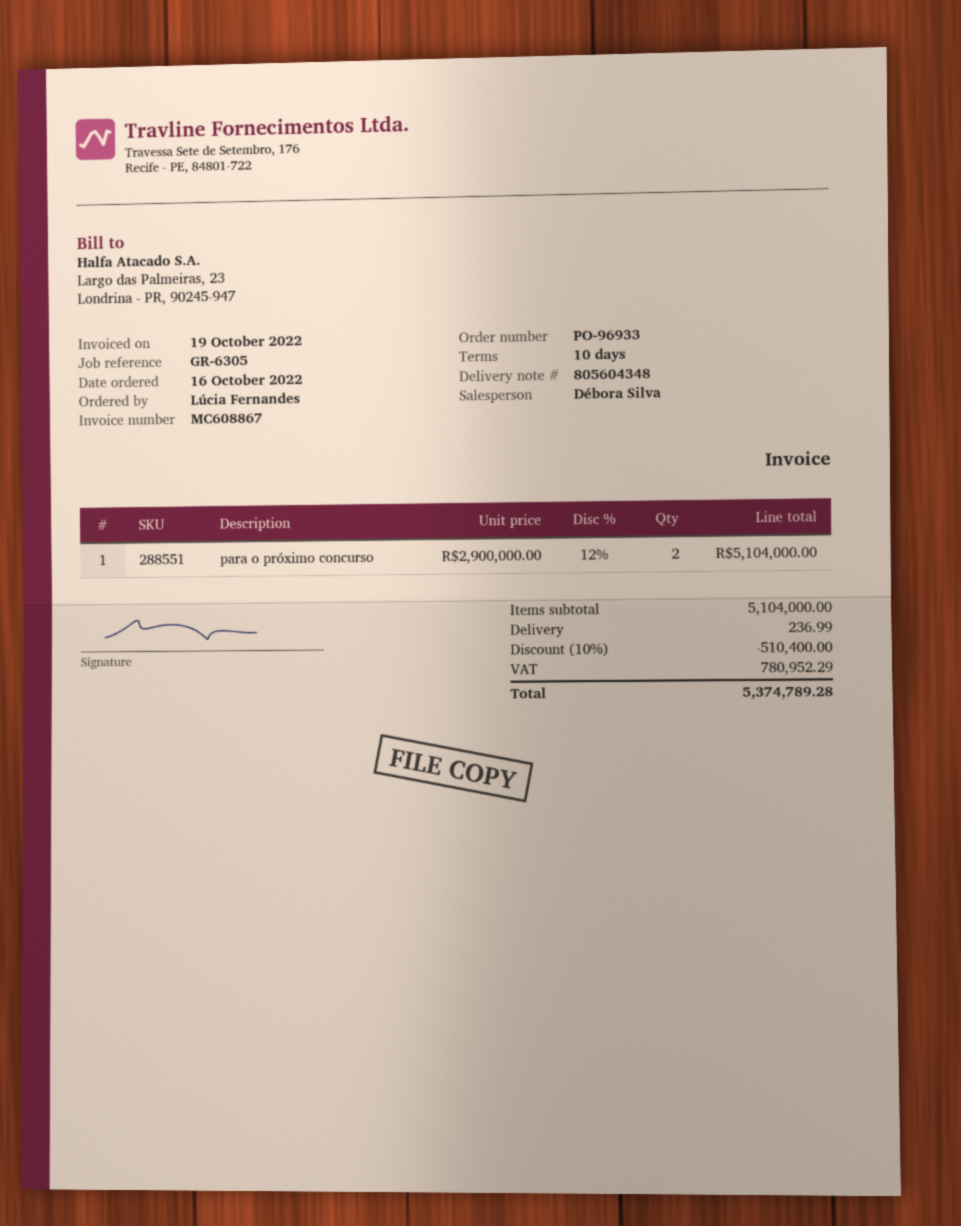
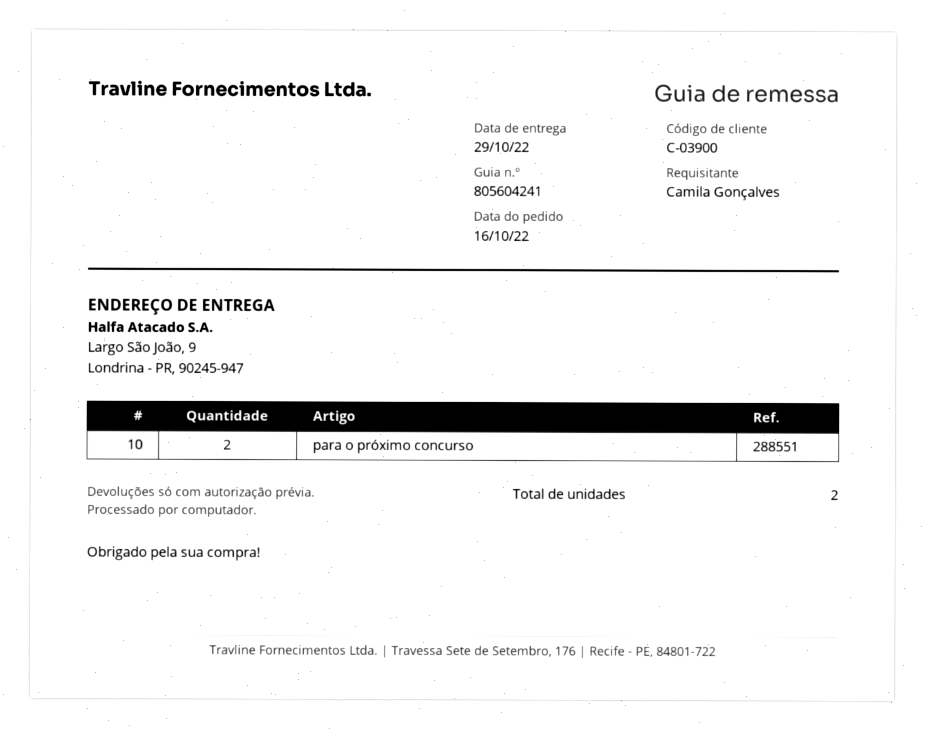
delivery note number: 805604348 -> 805604241
ordered by: Lúcia Fernandes -> Camila Gonçalves

